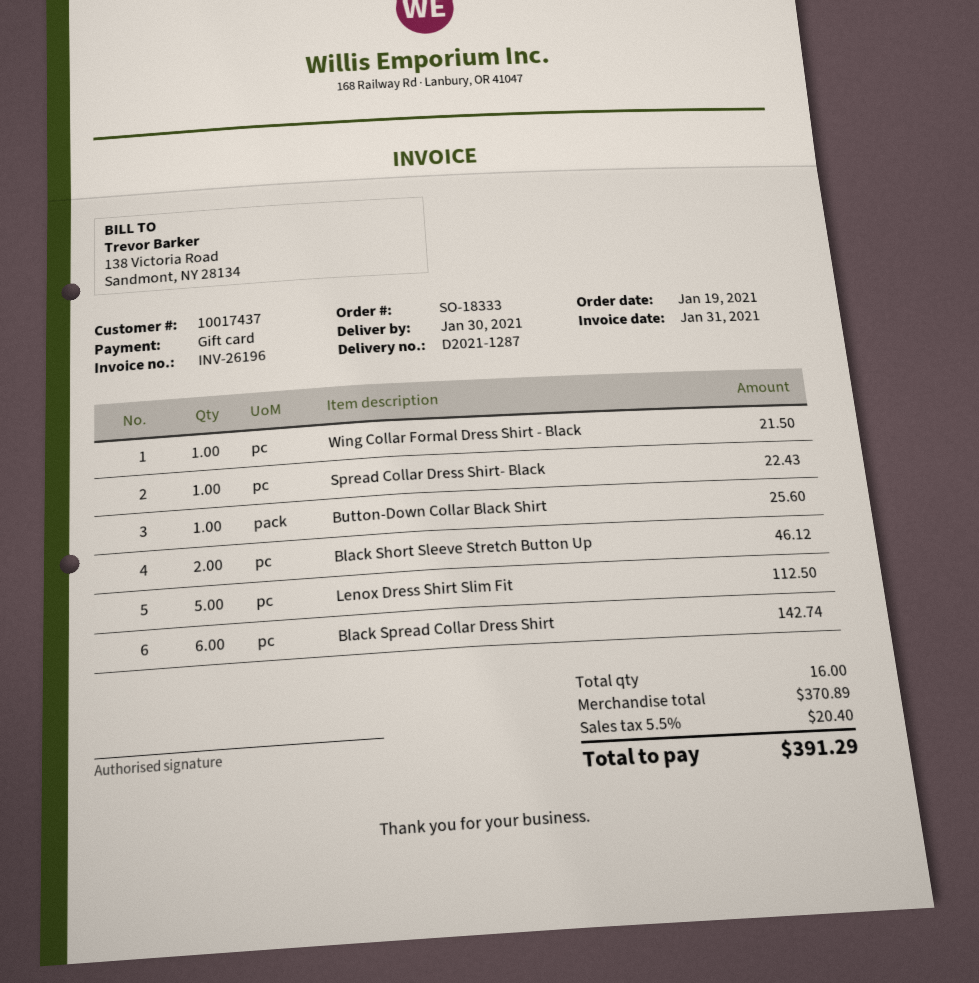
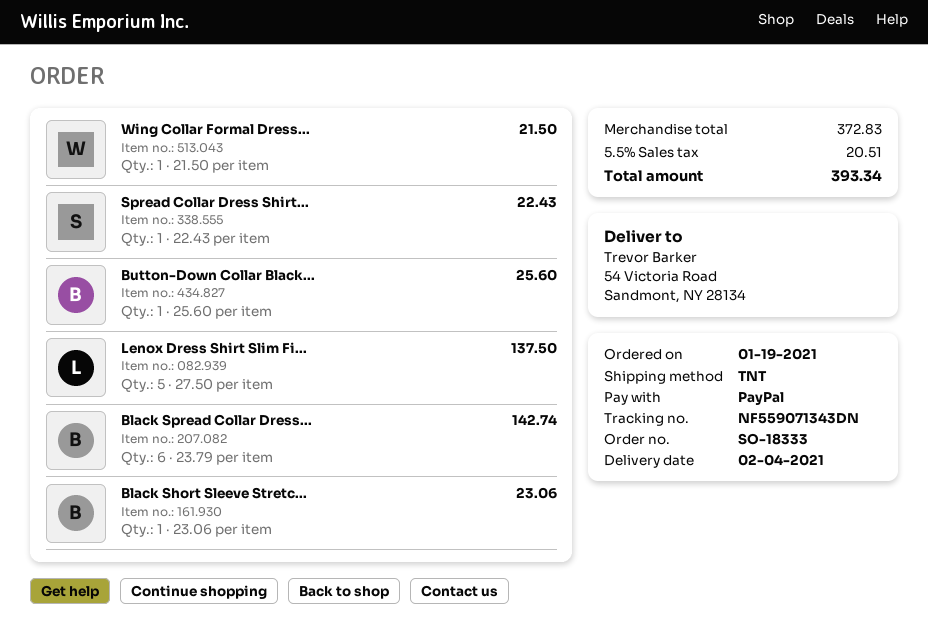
delivery date: 2021-01-30 -> 2021-02-04
payment method: gift card -> PayPal
Black Short Sleeve Stretch Button Up: 2 for 46.12 -> 1 for 23.06
Lenox Dress Shirt Slim Fit: 5 for 112.50 -> 5 for 137.50
subtotal: 370.89 -> 372.83
tax: 5.5% = 20.40 -> 5.5% = 20.51
total: 391.29 -> 393.34

